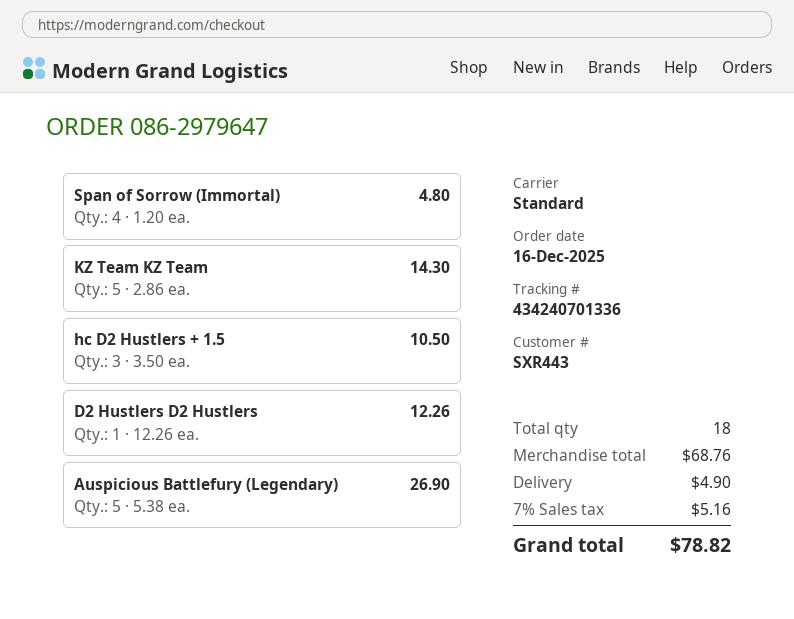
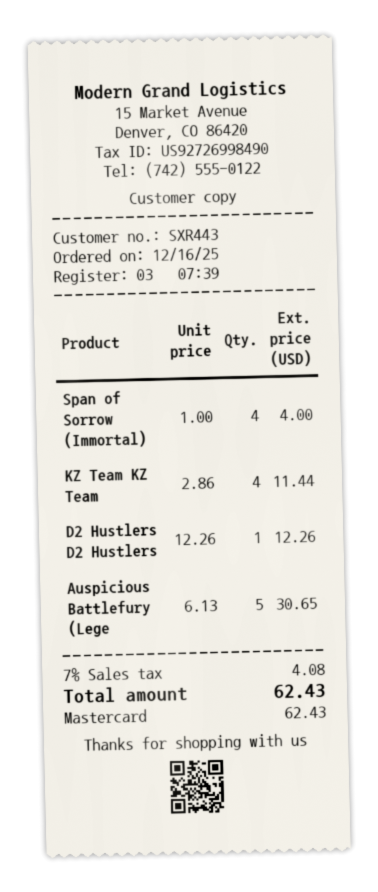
Span of Sorrow (Immortal): 4 x 1.20 = 4.80 -> 4 x 1.00 = 4.00
KZ Team KZ Team: 5 x 2.86 = 14.30 -> 4 x 2.86 = 11.44
hc D2 Hustlers + 1.5: 3 x 3.50 = 10.50 -> none
Auspicious Battlefury (Legendary): 5 x 5.38 = 26.90 -> 5 x 6.13 = 30.65
shipping: 4.90 -> none
tax: 7% = 5.16 -> 7% = 4.08
total: 78.82 -> 62.43

